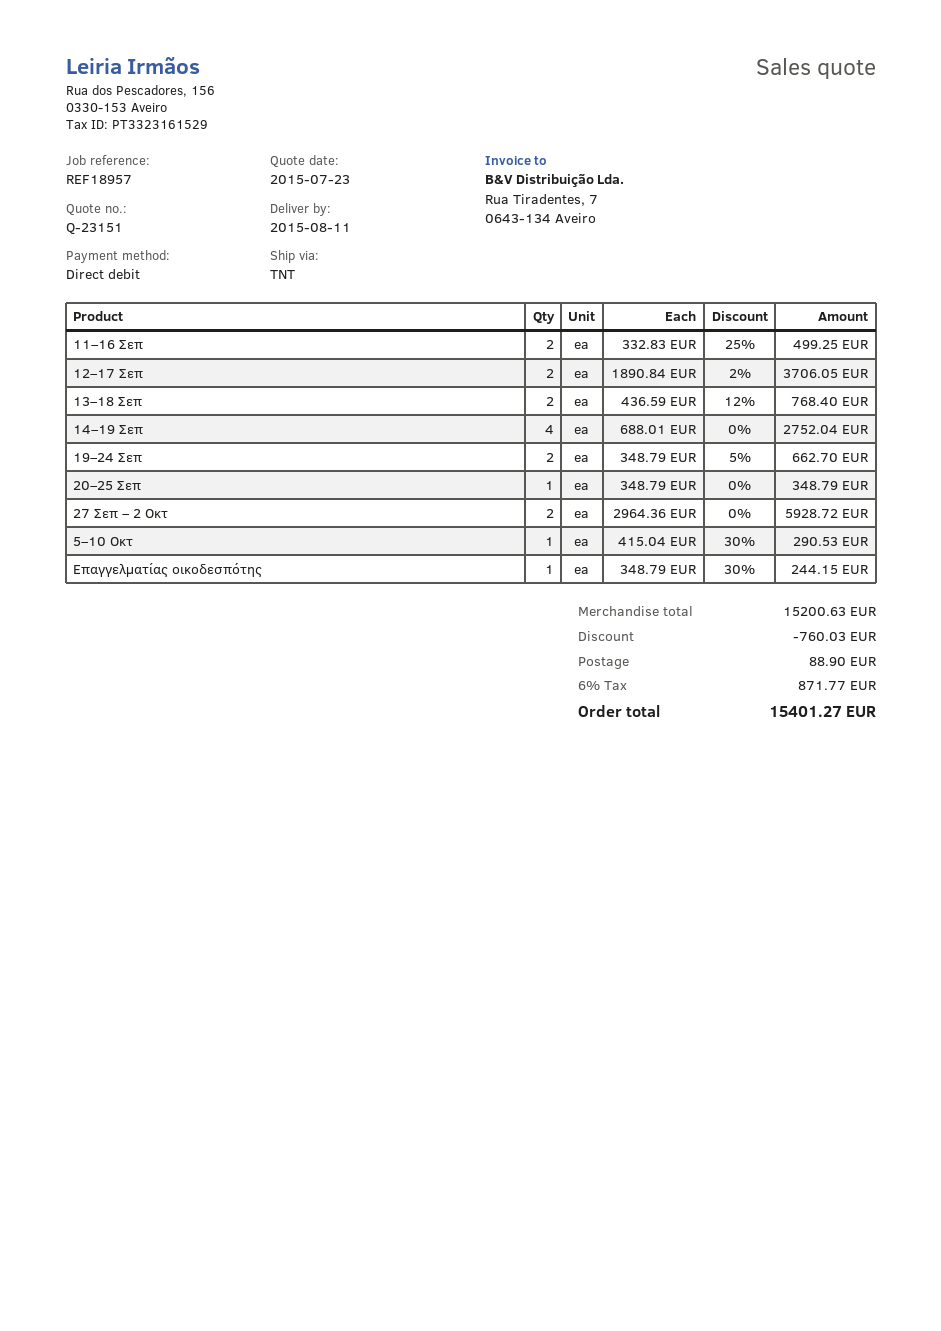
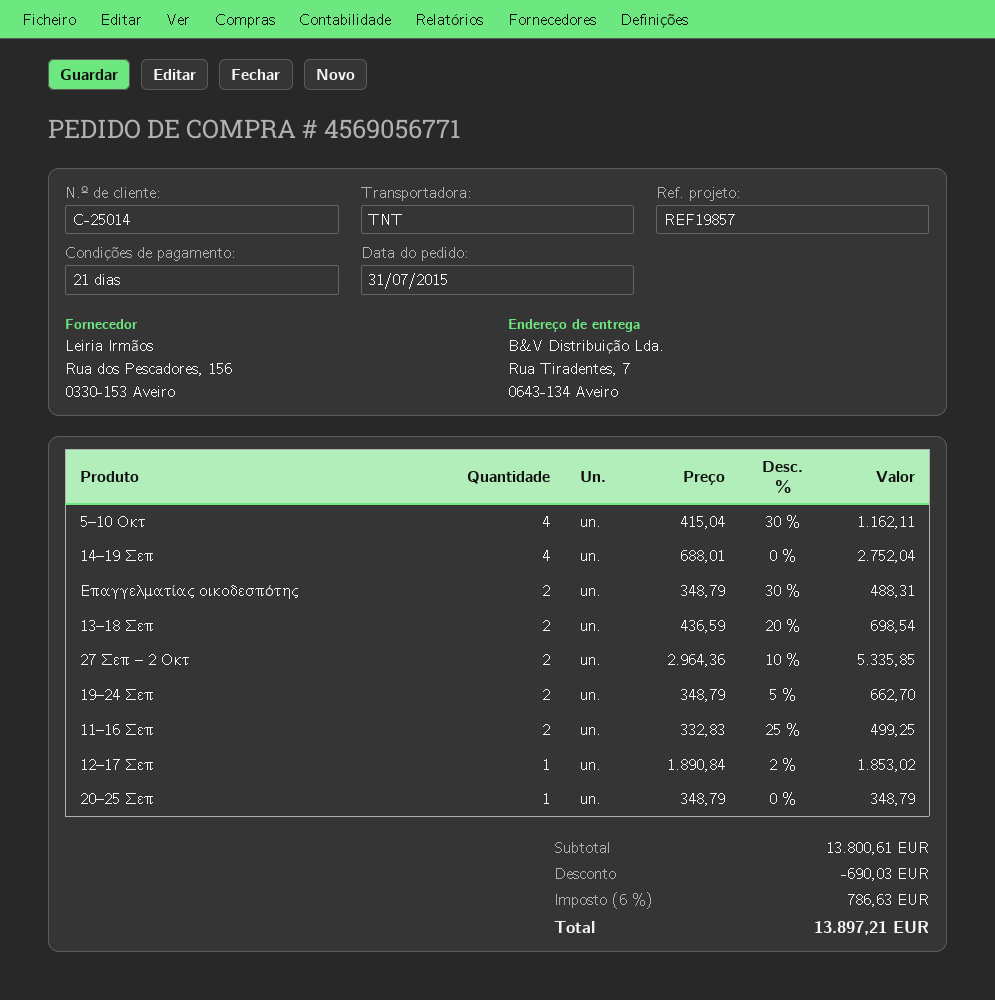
reference: REF18957 -> REF19857
12–17 Σεπ: 2 x 1890.84 - 2% = 3706.05 -> 1 x 1890.84 - 2% = 1853.02
13–18 Σεπ: 2 x 436.59 - 12% = 768.40 -> 2 x 436.59 - 20% = 698.54
27 Σεπ – 2 Οκτ: 2 x 2964.36 = 5928.72 -> 2 x 2964.36 - 10% = 5335.85
5–10 Οκτ: 1 x 415.04 - 30% = 290.53 -> 4 x 415.04 - 30% = 1162.11
Επαγγελματίας οικοδεσπότης: 1 x 348.79 - 30% = 244.15 -> 2 x 348.79 - 30% = 488.31
subtotal: 15200.63 -> 13800.61
discount: 760.03 -> 690.03
shipping: 88.90 -> none
tax: 6% = 871.77 -> 6% = 786.63
total: 15401.27 -> 13897.21

